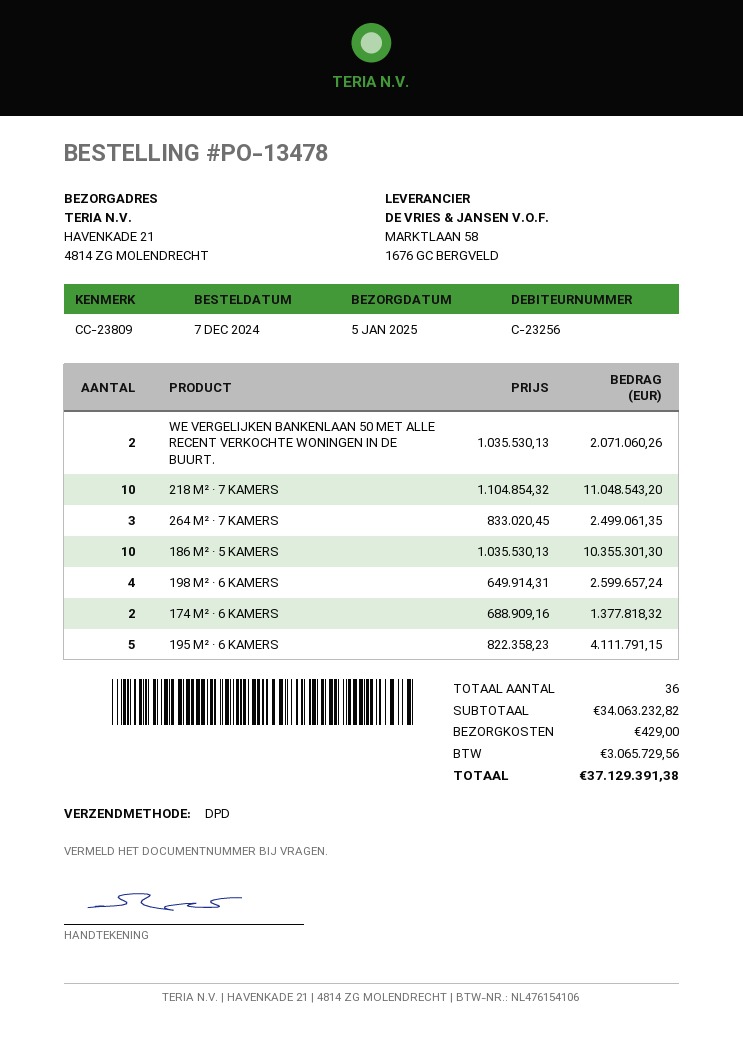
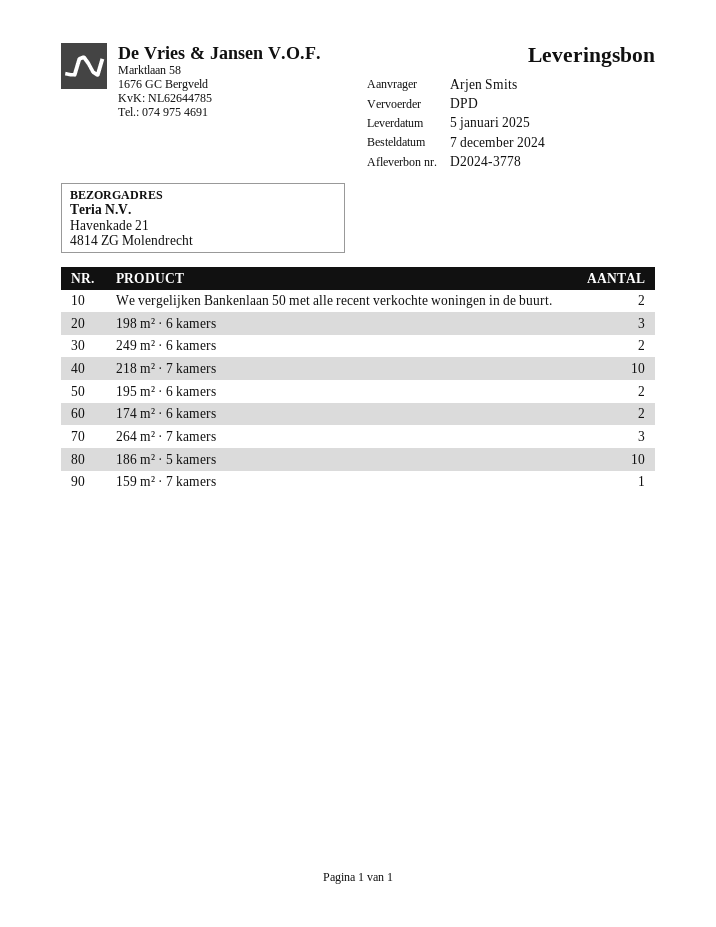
198 M² · 6 KAMERS: 4 -> 3
195 M² · 6 KAMERS: 5 -> 2
249 m² · 6 kamers: none -> 2
159 m² · 7 kamers: none -> 1

